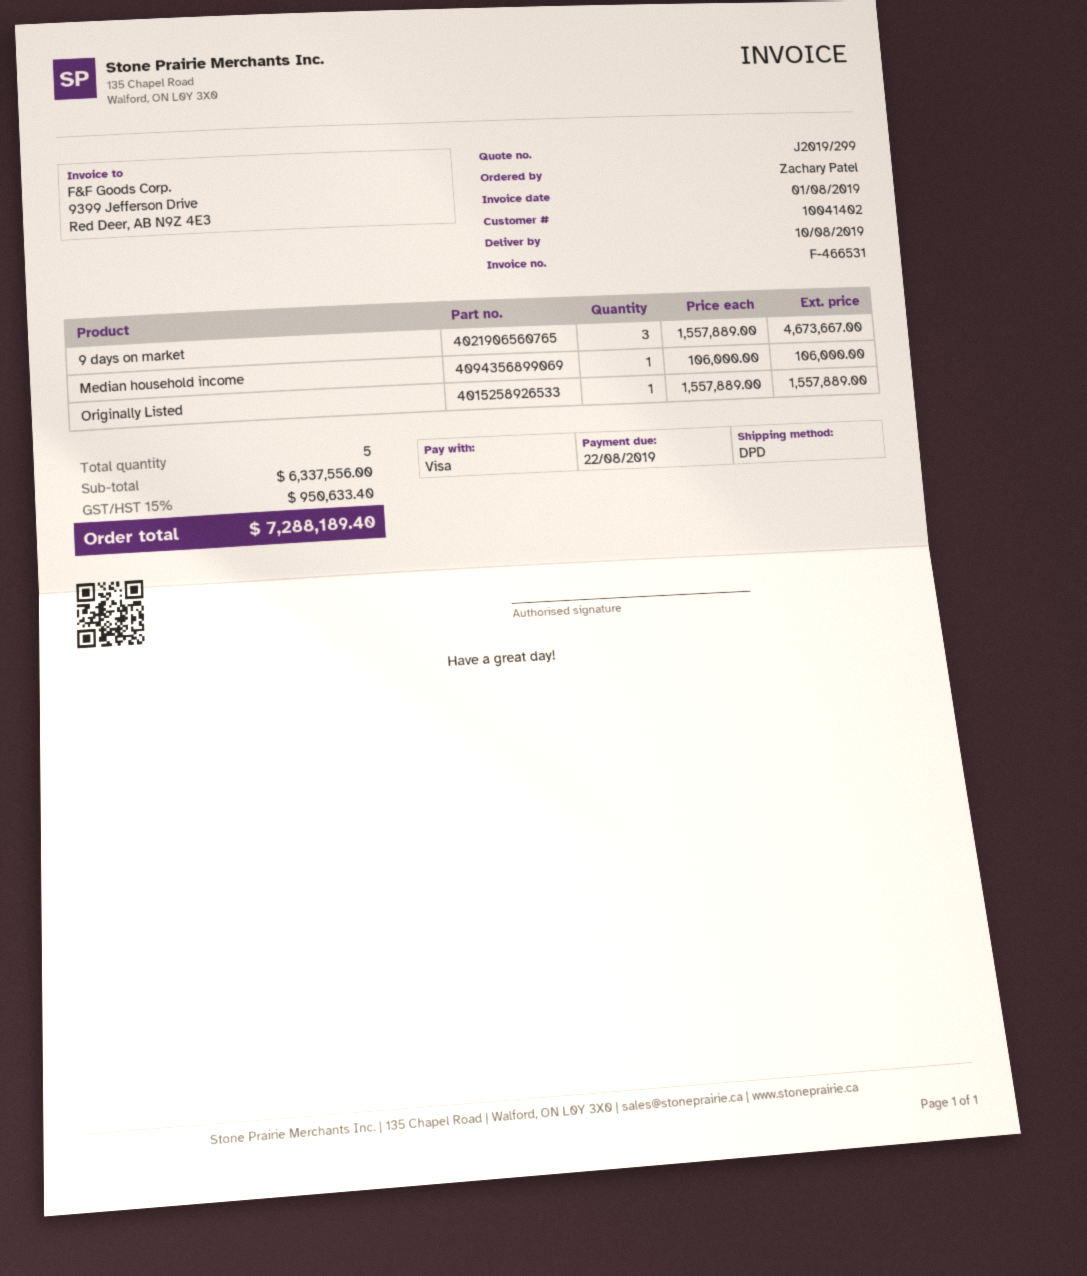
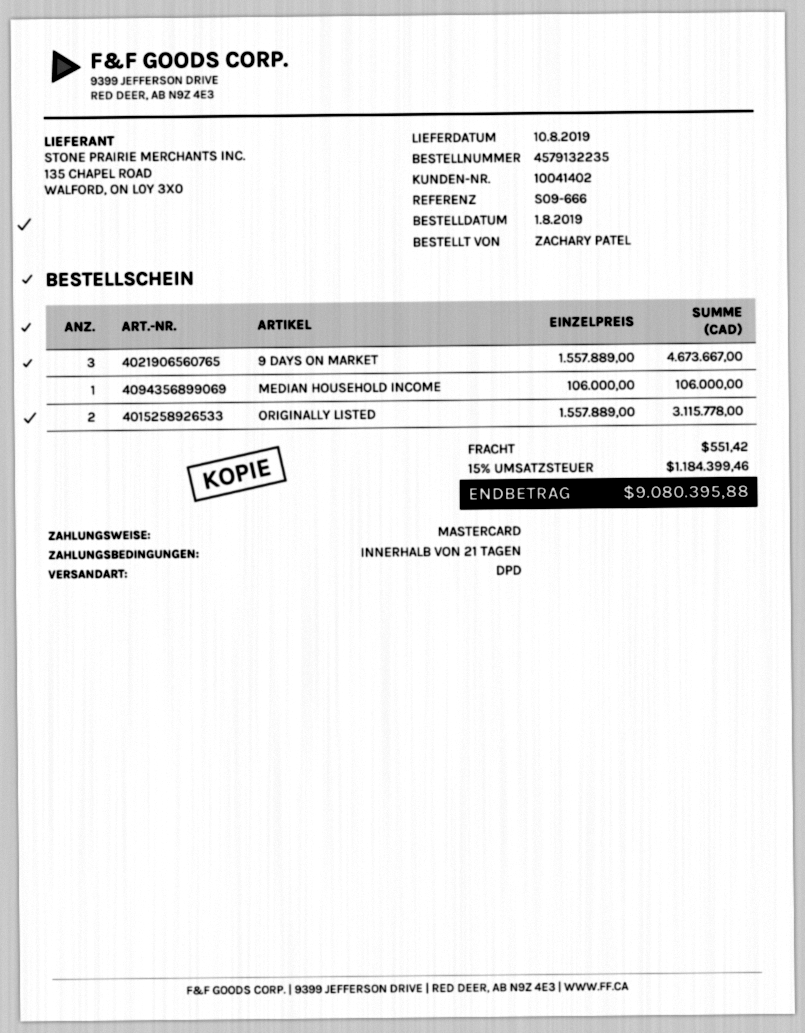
payment method: Visa -> Mastercard
Originally Listed: 1 x 1557889.00 = 1557889.00 -> 2 x 1557889.00 = 3115778.00
shipping: none -> 551.42
tax: 15% = 950633.40 -> 15% = 1184399.46
total: 7288189.40 -> 9080395.88

